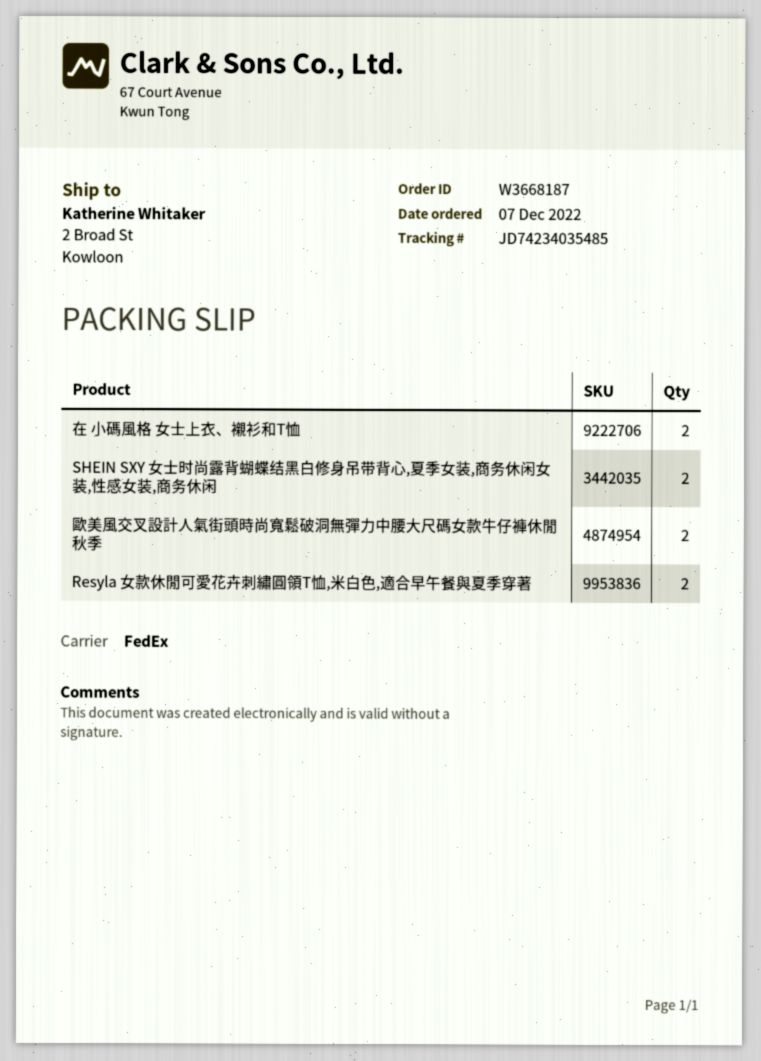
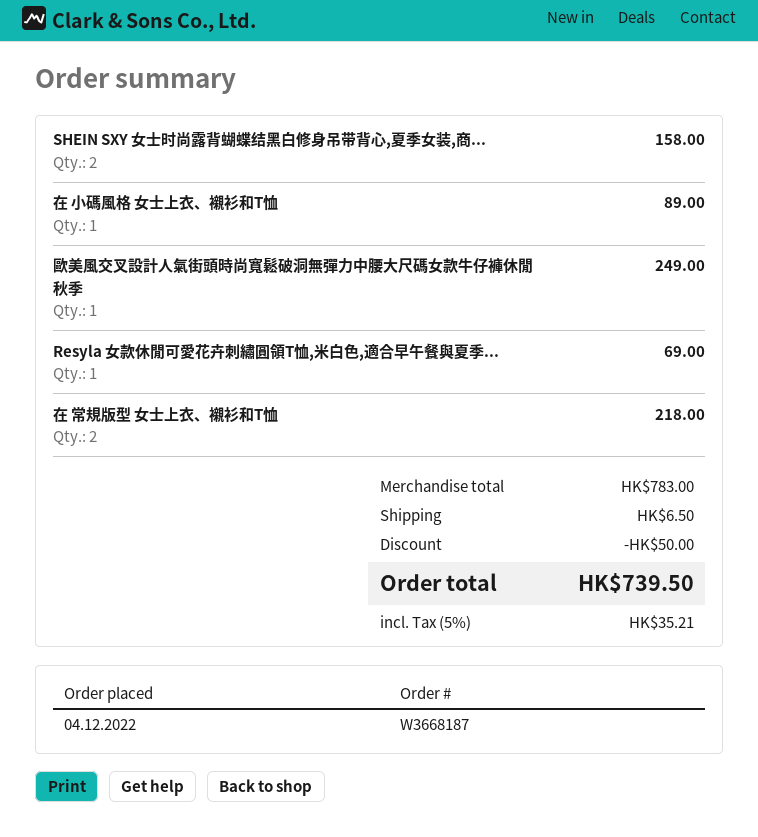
order date: 2022-12-07 -> 2022-12-04
在 小碼風格 女士上衣、襯衫和T恤: 2 -> 1
歐美風交叉設計人氣街頭時尚寬鬆破洞無彈力中腰大尺碼女款牛仔褲休閒秋季: 2 -> 1
Resyla 女款休閒可愛花卉刺繡圓領T恤,米白色,適合早午餐與夏季穿著: 2 -> 1
在 常規版型 女士上衣、襯衫和T恤: none -> 2

